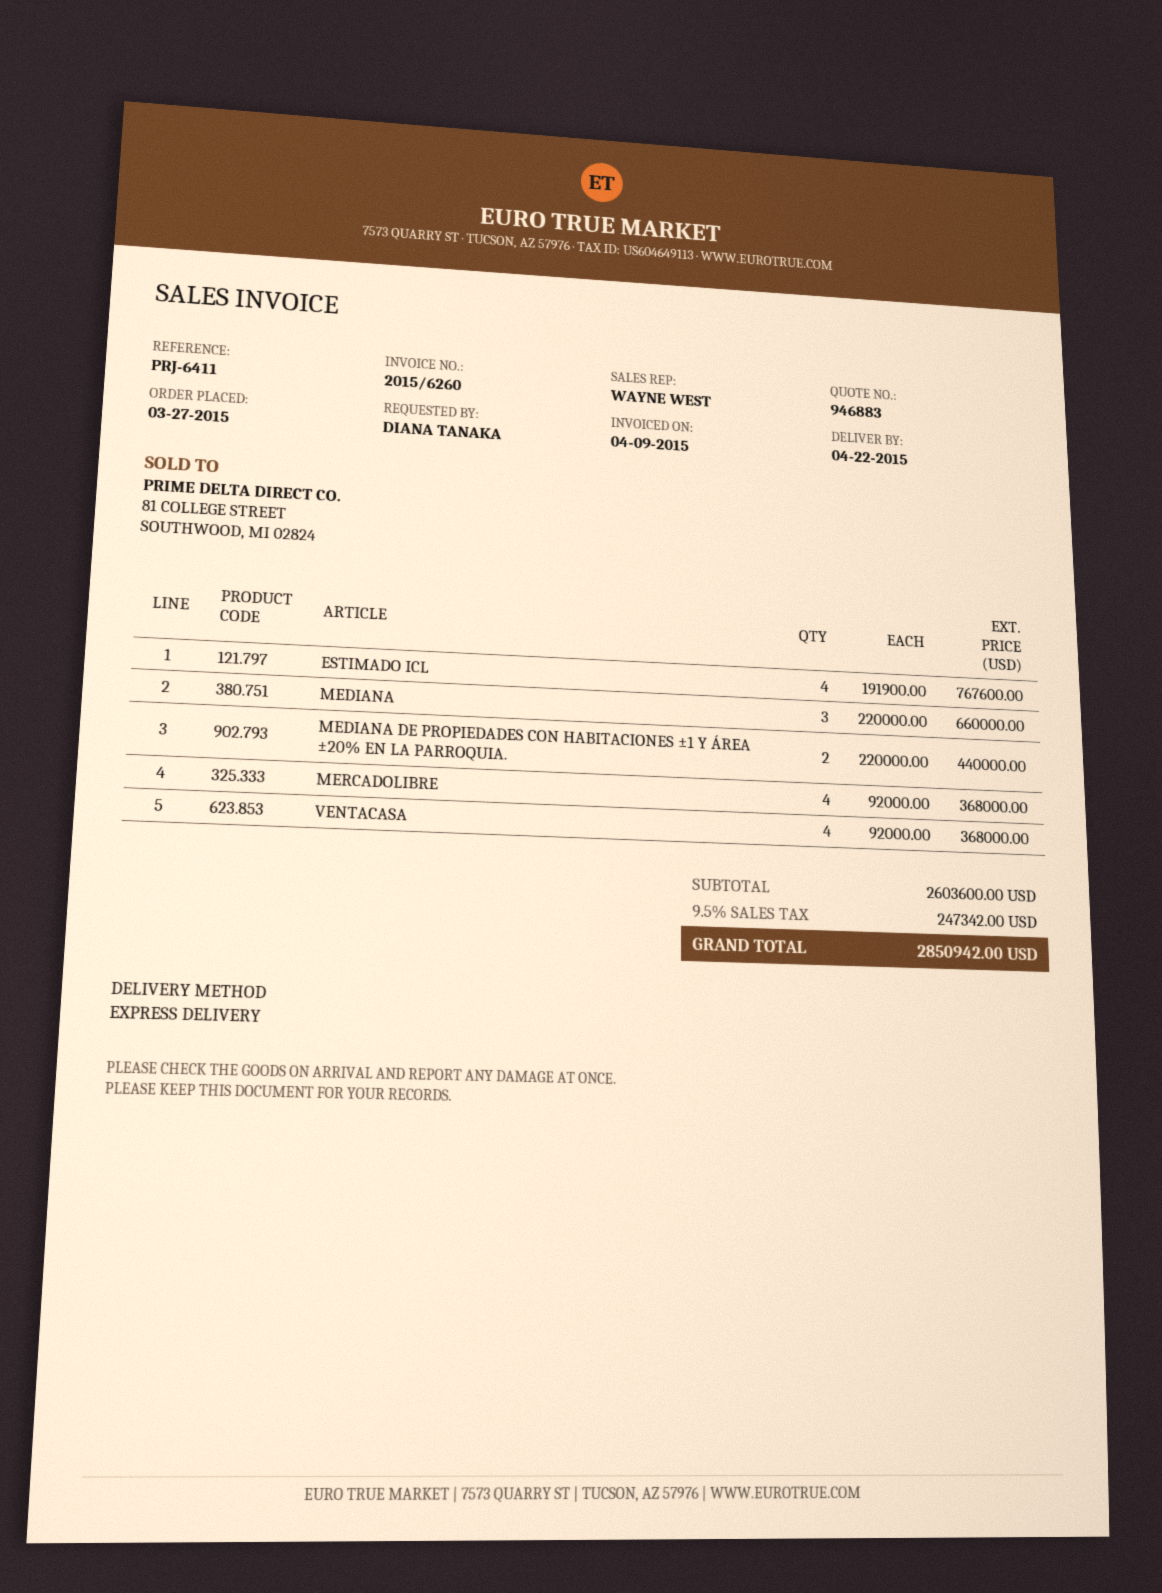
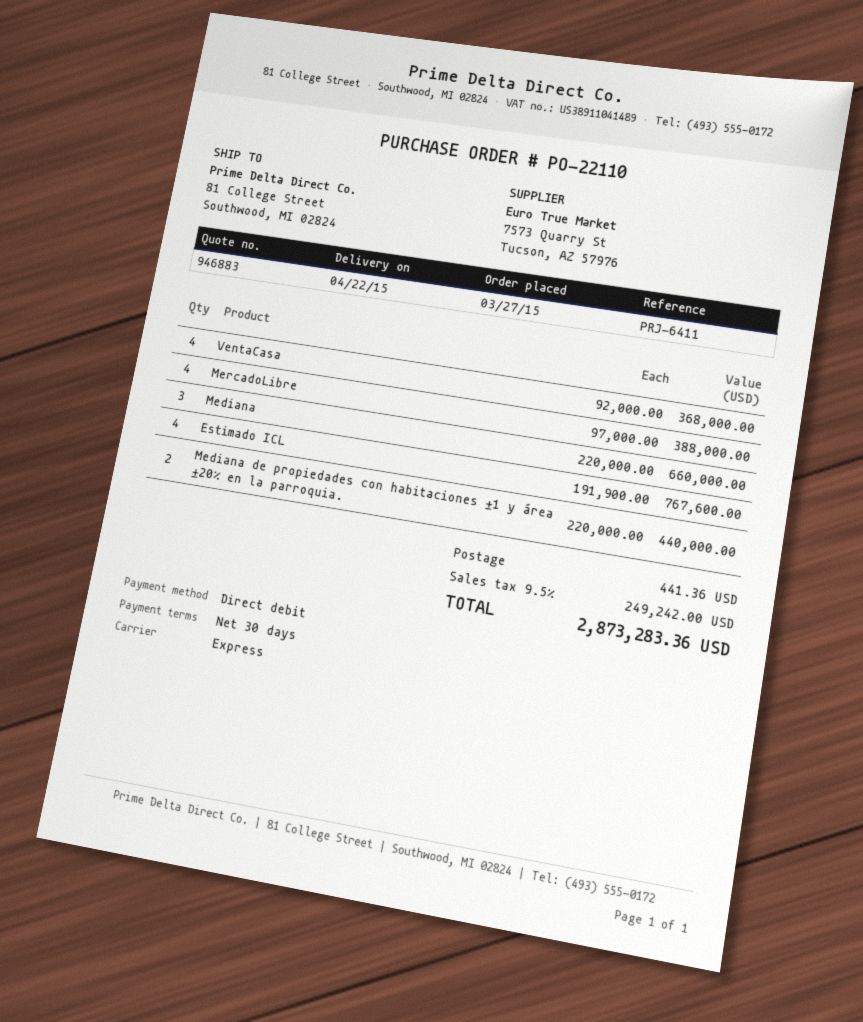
MERCADOLIBRE: 4 x 92000.00 = 368000.00 -> 4 x 97000.00 = 388000.00
shipping: none -> 441.36
tax: 9.5% = 247342.00 -> 9.5% = 249242.00
total: 2850942.00 -> 2873283.36

